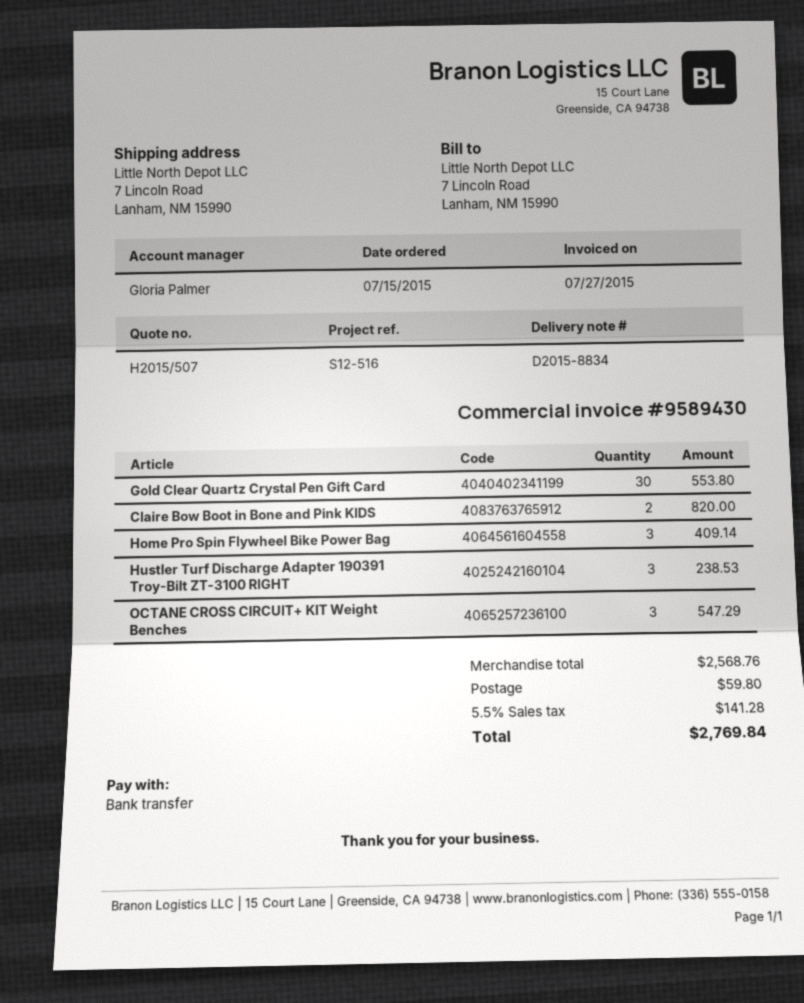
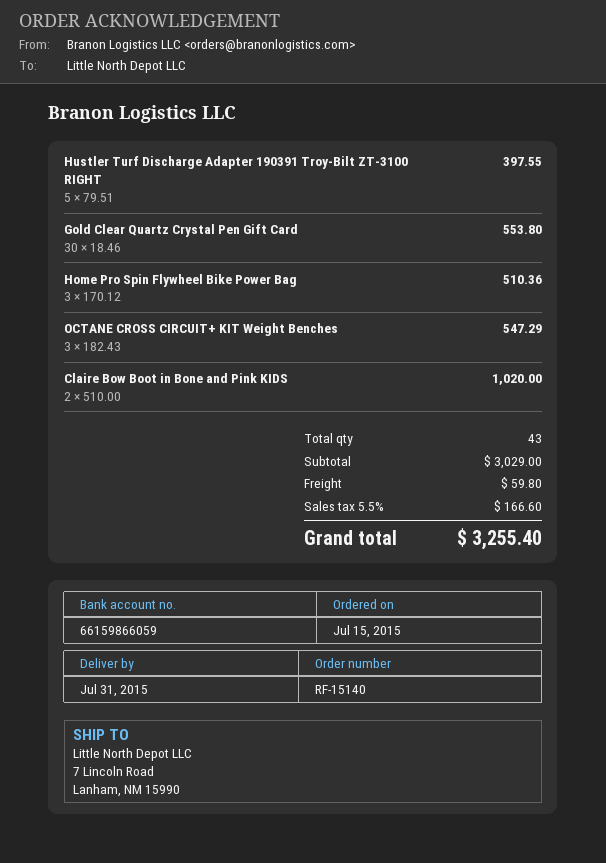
Claire Bow Boot in Bone and Pink KIDS: 2 for 820.00 -> 2 for 1020.00
Home Pro Spin Flywheel Bike Power Bag: 3 for 409.14 -> 3 for 510.36
Hustler Turf Discharge Adapter 190391 Troy-Bilt ZT-3100 RIGHT: 3 for 238.53 -> 5 for 397.55
subtotal: 2568.76 -> 3029.00
tax: 5.5% = 141.28 -> 5.5% = 166.60
total: 2769.84 -> 3255.40

